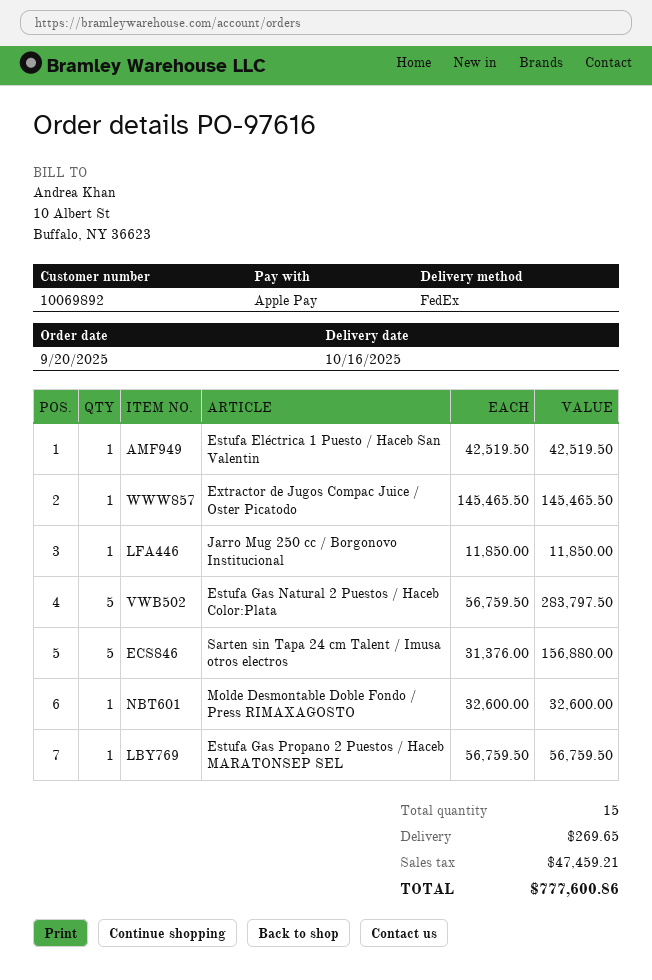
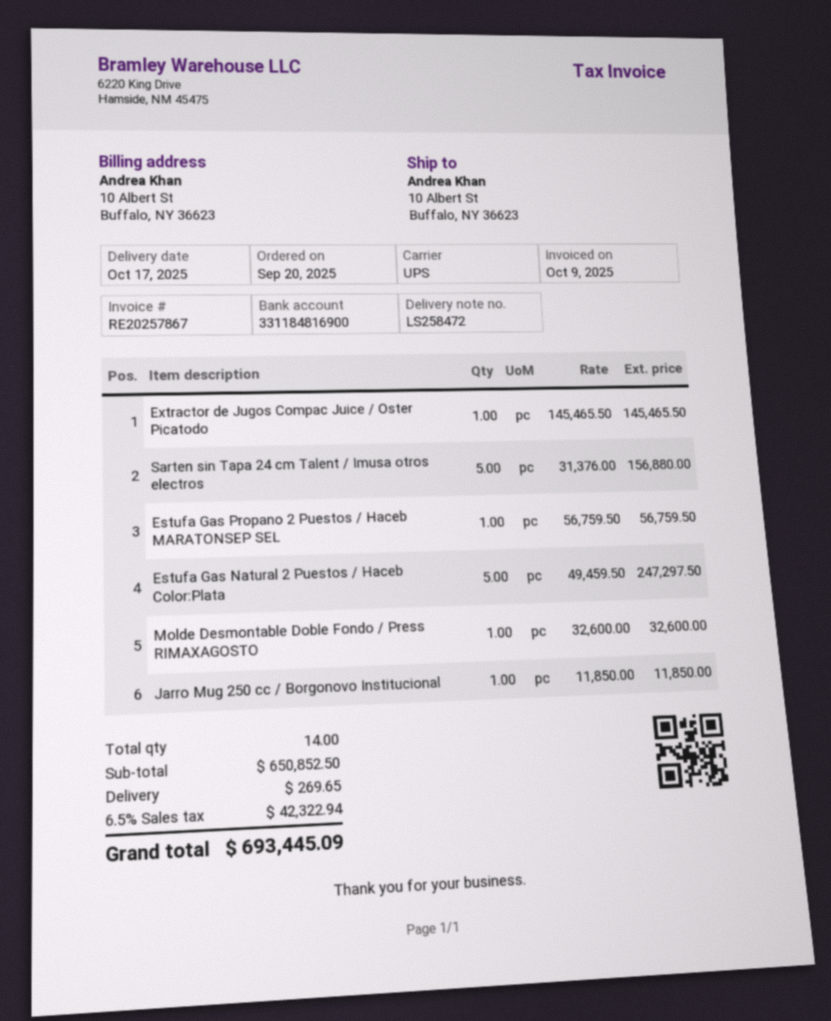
delivery date: 2025-10-16 -> 2025-10-17
shipping method: FedEx -> UPS
Estufa Eléctrica 1 Puesto / Haceb San Valentin: 1 x 42519.50 = 42519.50 -> none
Estufa Gas Natural 2 Puestos / Haceb Color:Plata: 5 x 56759.50 = 283797.50 -> 5 x 49459.50 = 247297.50
total quantity: 15 -> 14
tax: 47459.21 -> 42322.94
total: 777600.86 -> 693445.09

